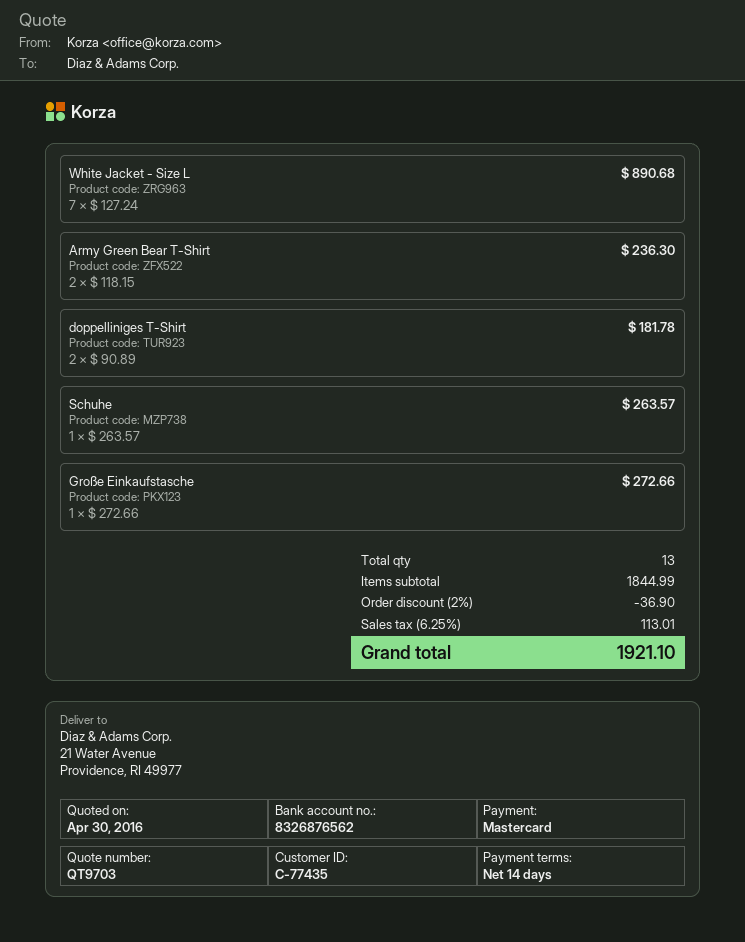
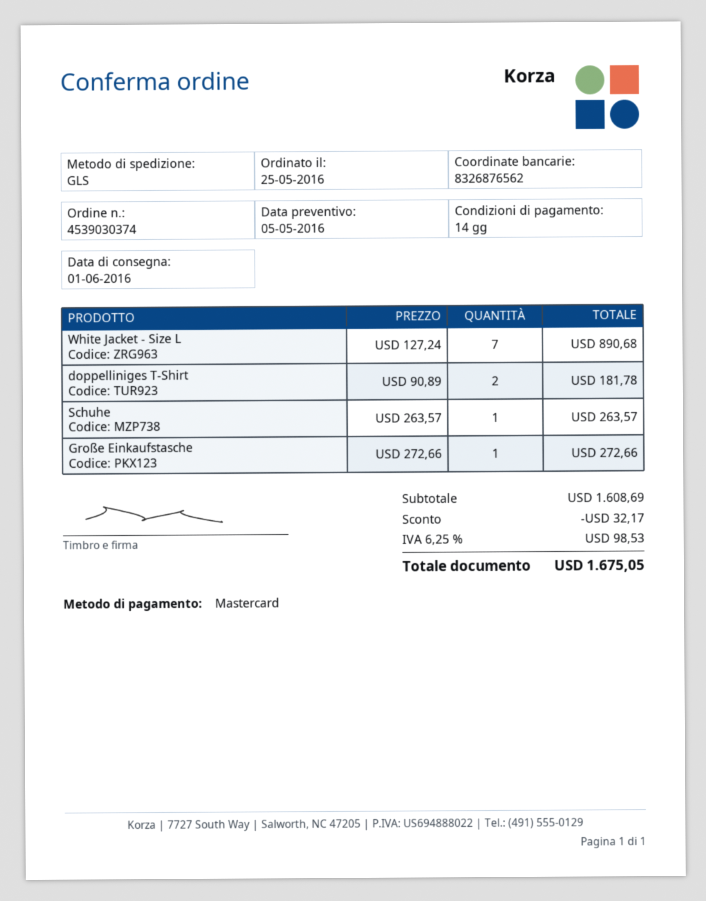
quote date: 2016-04-30 -> 2016-05-05
Army Green Bear T-Shirt: 2 x 118.15 = 236.30 -> none
subtotal: 1844.99 -> 1608.69
discount: 36.90 -> 32.17
tax: 6.25% = 113.01 -> 6.25% = 98.53
total: 1921.10 -> 1675.05

